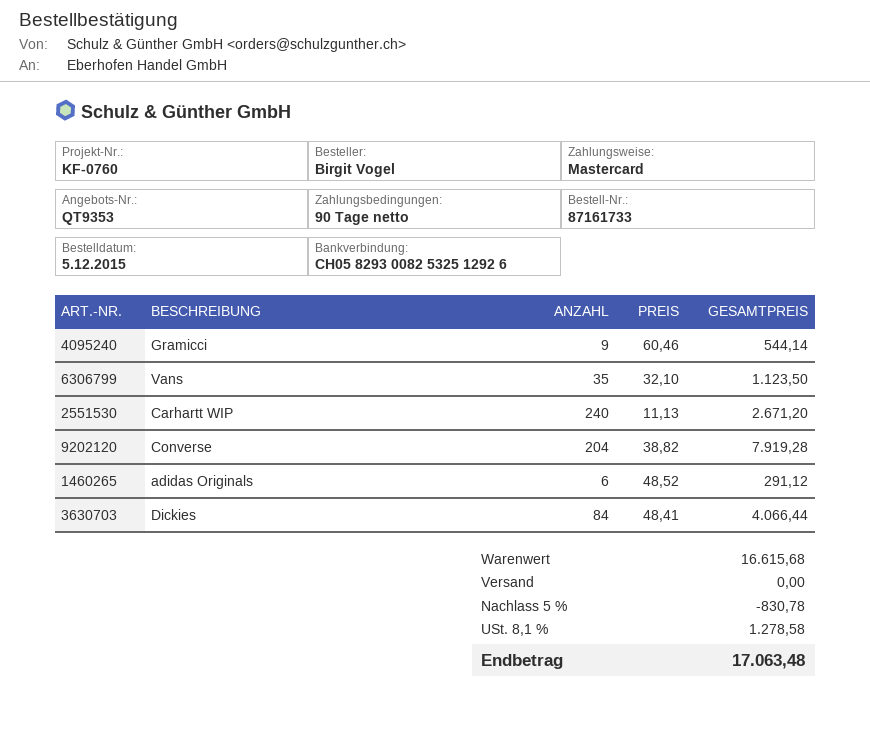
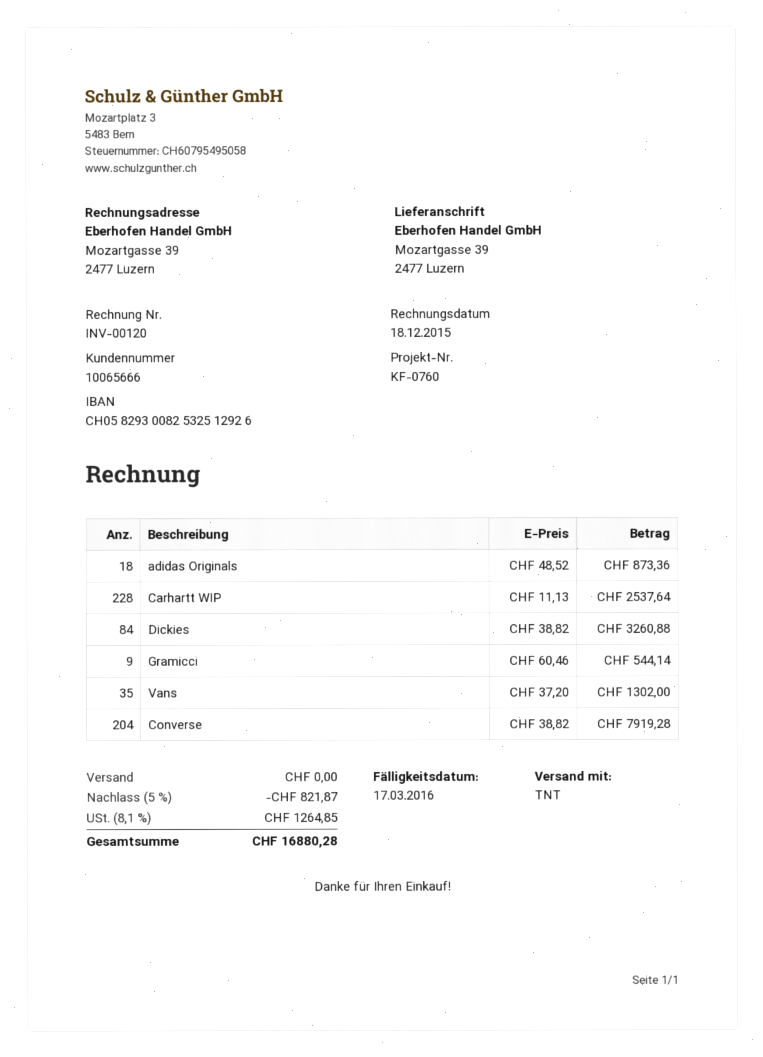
Vans: 35 x 32.10 = 1123.50 -> 35 x 37.20 = 1302.00
Carhartt WIP: 240 x 11.13 = 2671.20 -> 228 x 11.13 = 2537.64
adidas Originals: 6 x 48.52 = 291.12 -> 18 x 48.52 = 873.36
Dickies: 84 x 48.41 = 4066.44 -> 84 x 38.82 = 3260.88
discount: 5% = 830.78 -> 5% = 821.87
tax: 8.1% = 1278.58 -> 8.1% = 1264.85
total: 17063.48 -> 16880.28

